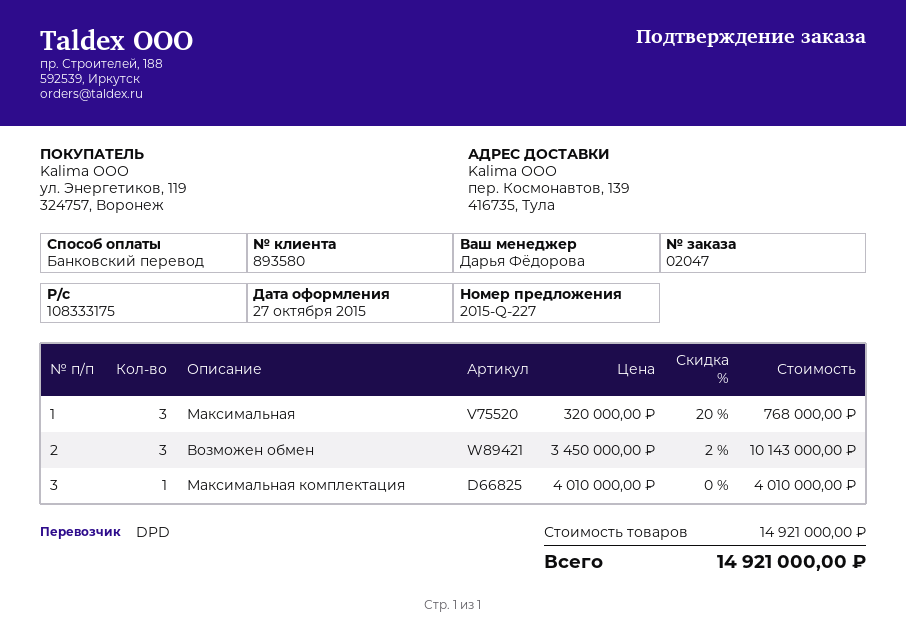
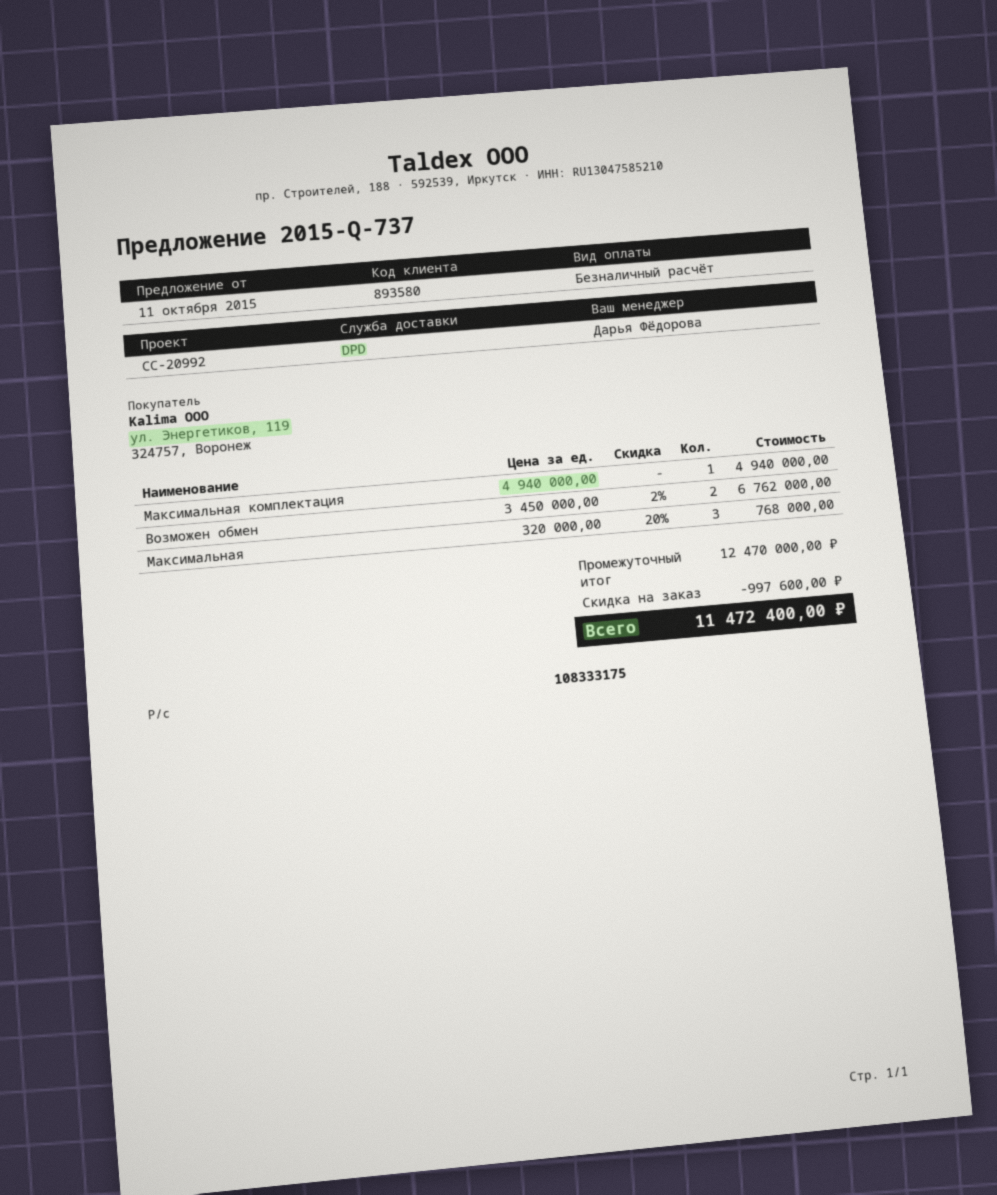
quote number: 2015-Q-227 -> 2015-Q-737
Возможен обмен: 3 x 3450000.00 - 2% = 10143000.00 -> 2 x 3450000.00 - 2% = 6762000.00
Максимальная комплектация: 1 x 4010000.00 = 4010000.00 -> 1 x 4940000.00 = 4940000.00
subtotal: 14921000.00 -> 12470000.00
discount: none -> 997600.00
total: 14921000.00 -> 11472400.00

